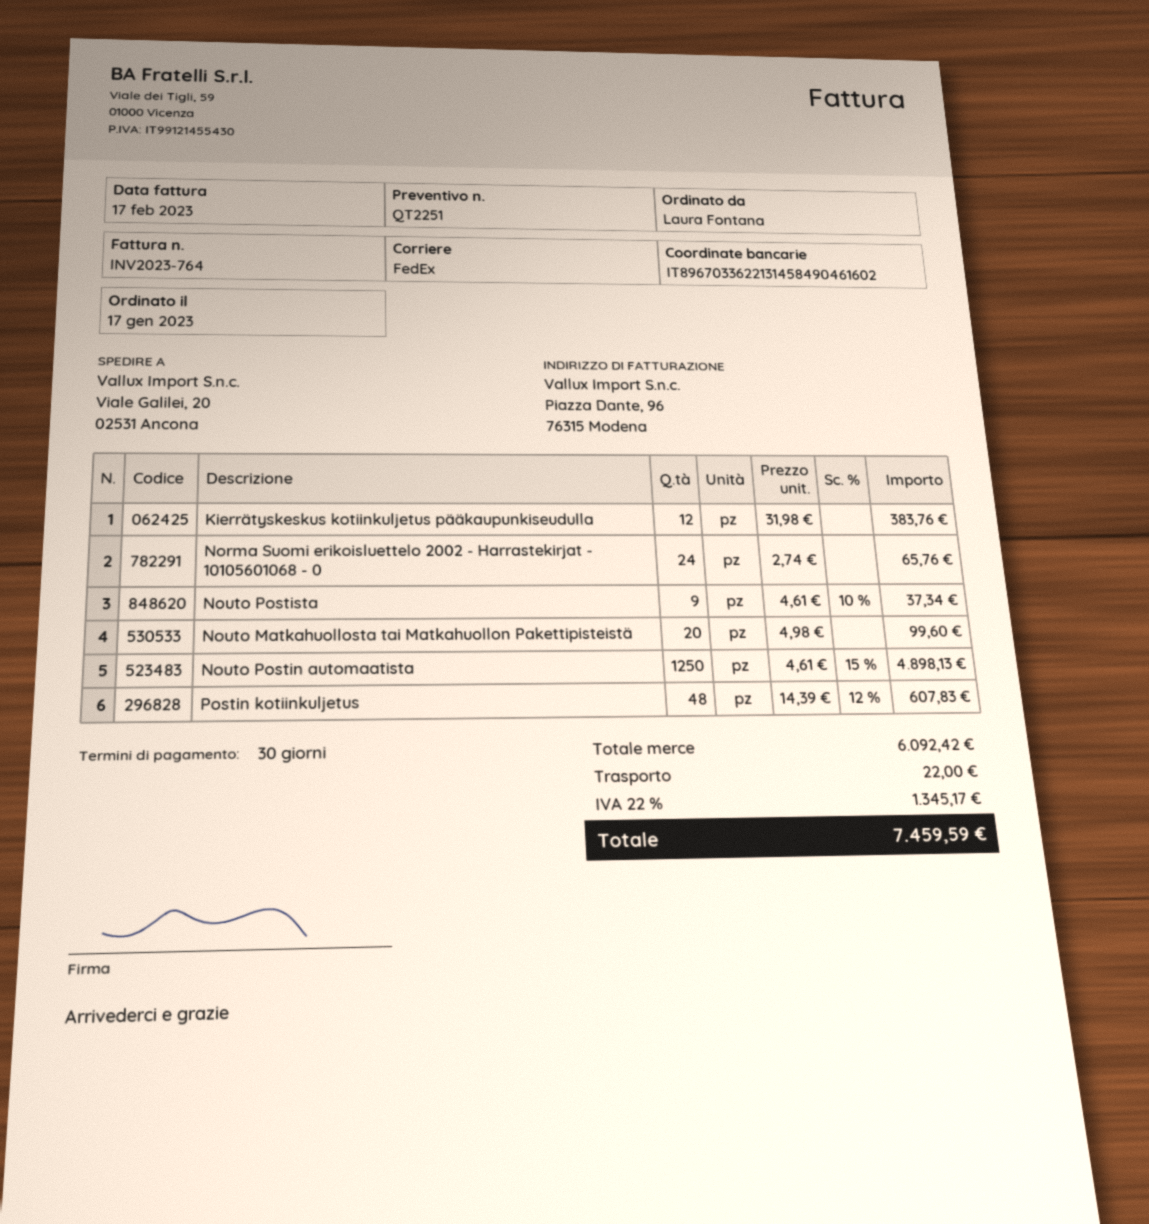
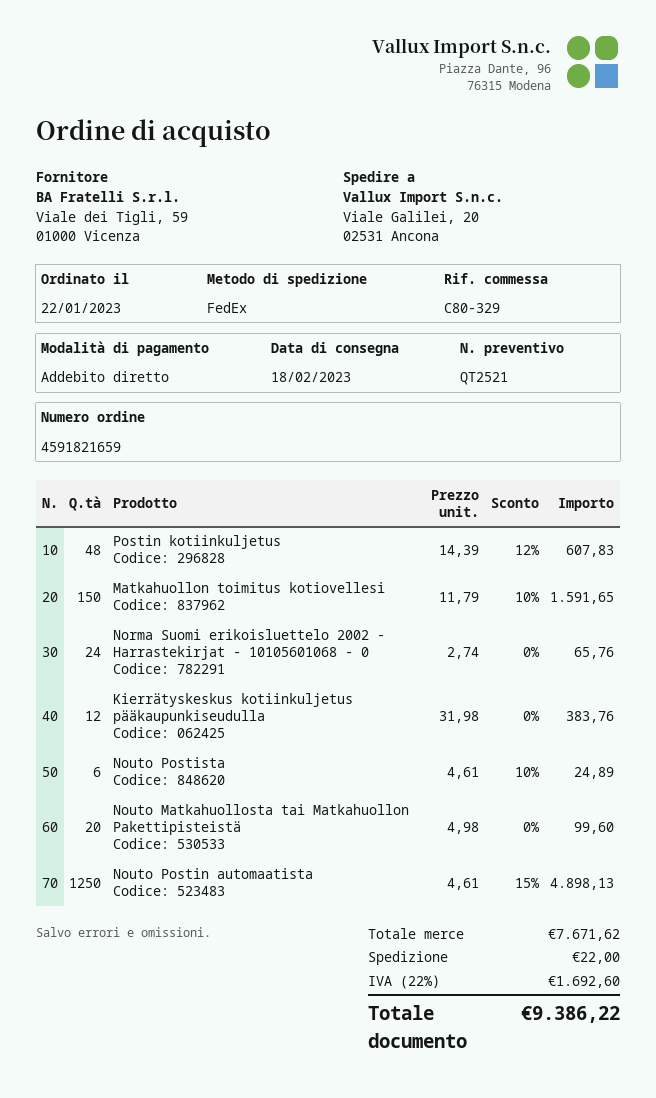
quote number: QT2251 -> QT2521
order date: 2023-01-17 -> 2023-01-22
Nouto Postista: 9 x 4.61 - 10% = 37.34 -> 6 x 4.61 - 10% = 24.89
Matkahuollon toimitus kotiovellesi: none -> 150 x 11.79 - 10% = 1591.65
subtotal: 6092.42 -> 7671.62
tax: 22% = 1345.17 -> 22% = 1692.60
total: 7459.59 -> 9386.22

